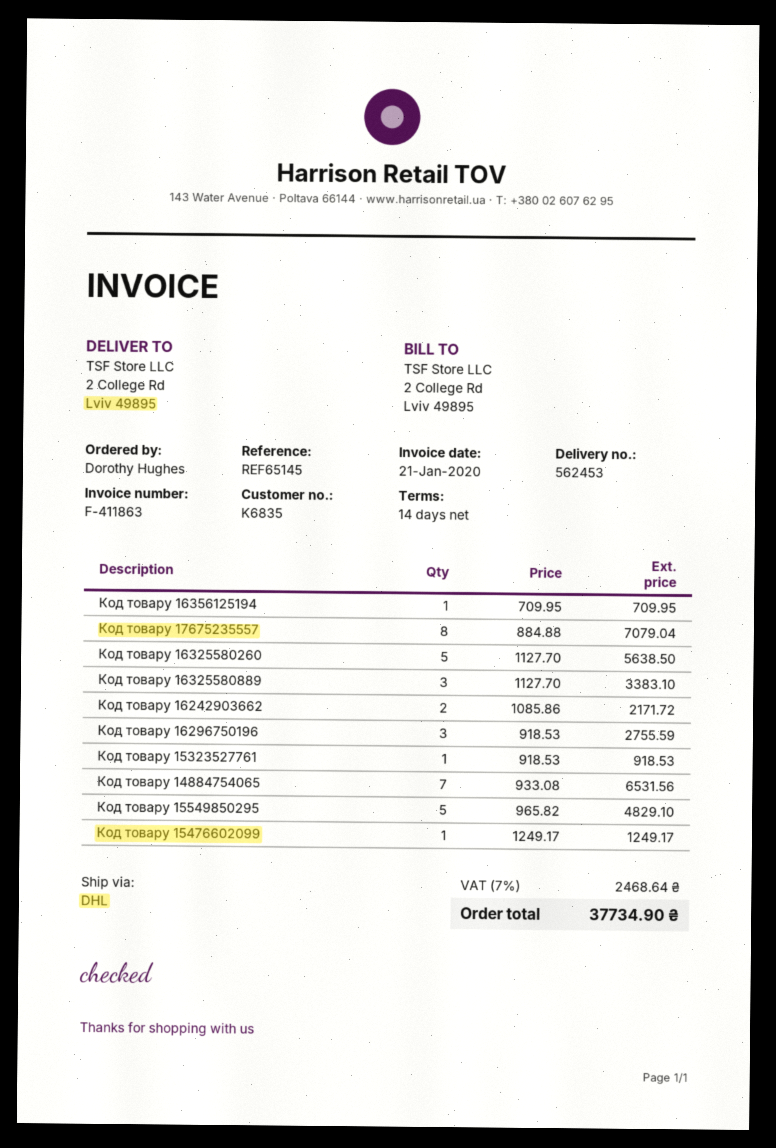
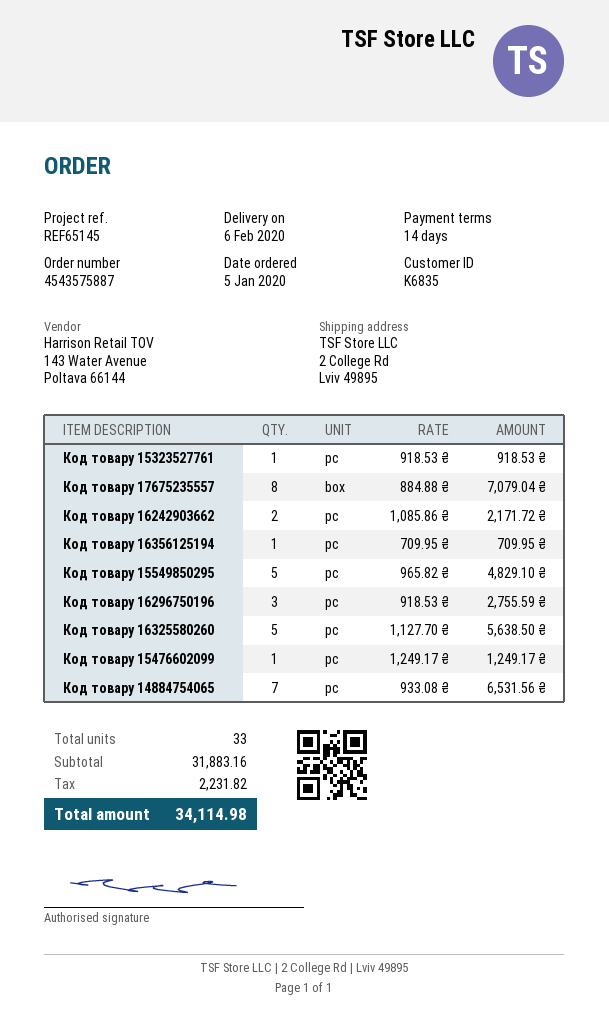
Код товару 16325580889: 3 x 1127.70 = 3383.10 -> none
tax: 2468.64 -> 2231.82
total: 37734.90 -> 34114.98

